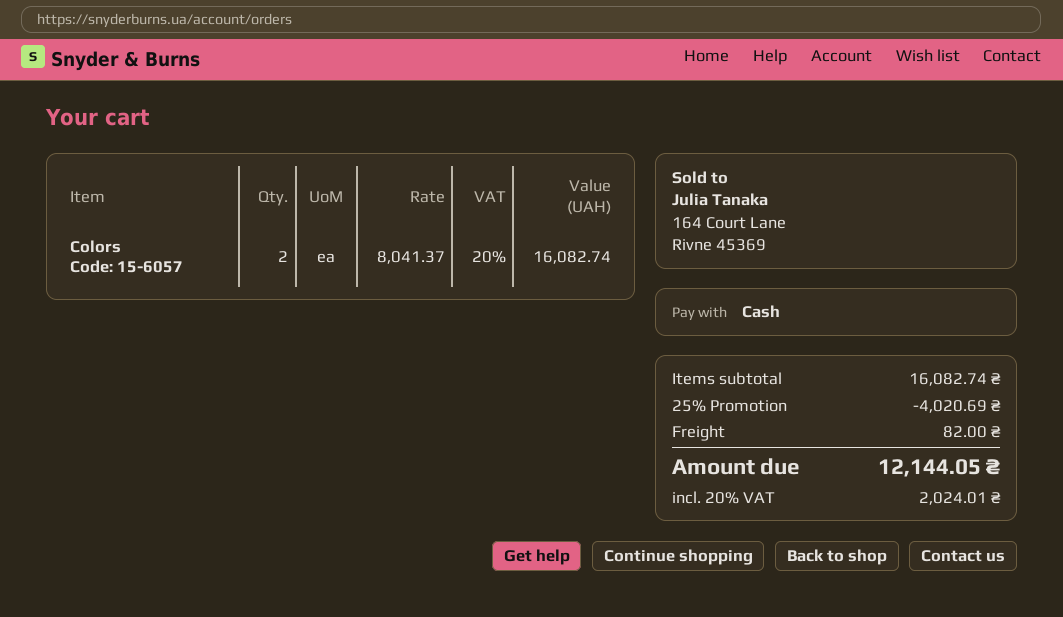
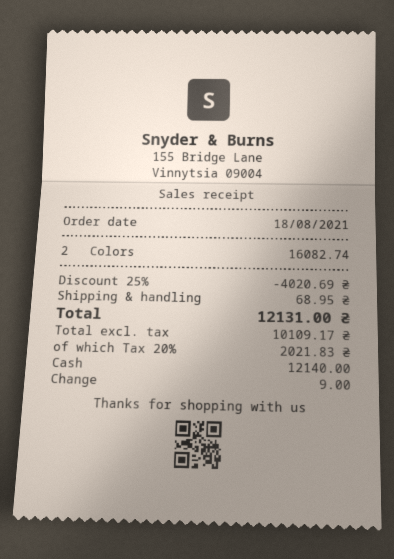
shipping: 82.00 -> 68.95
tax: 20% = 2024.01 -> 20% = 2021.83
total: 12144.05 -> 12131.00

